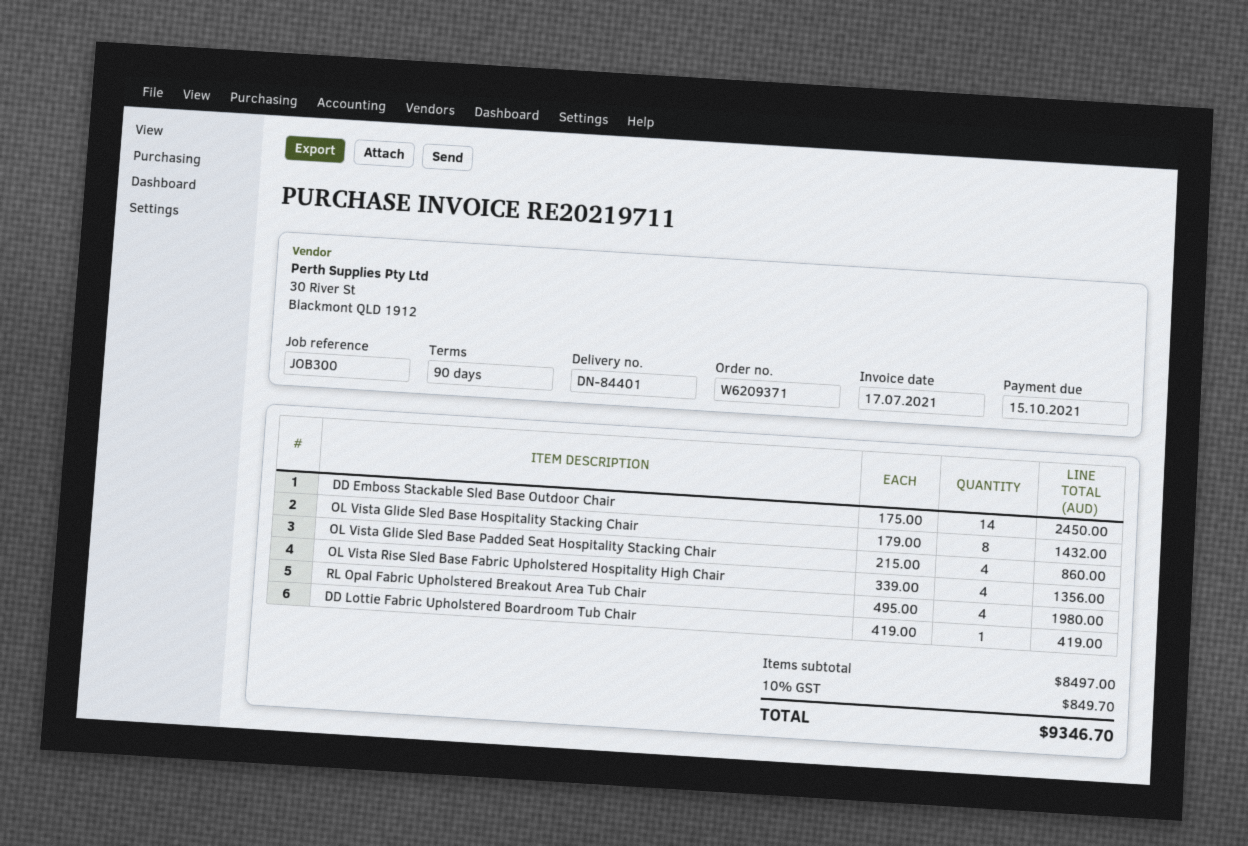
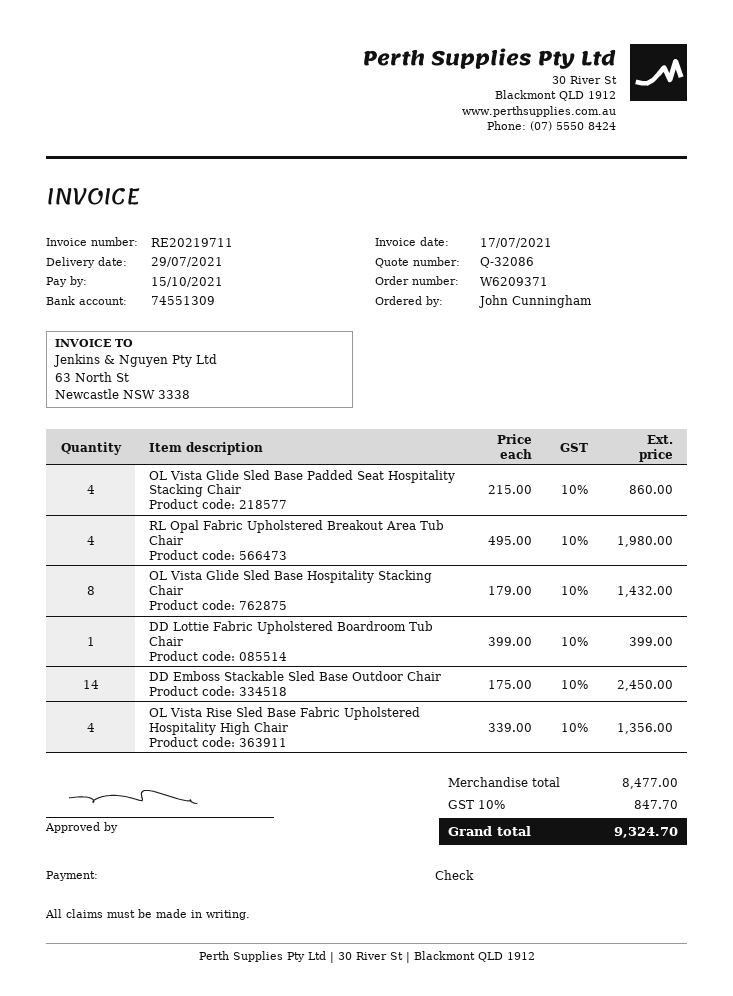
DD Lottie Fabric Upholstered Boardroom Tub Chair: 1 x 419.00 = 419.00 -> 1 x 399.00 = 399.00
subtotal: 8497.00 -> 8477.00
tax: 10% = 849.70 -> 10% = 847.70
total: 9346.70 -> 9324.70

